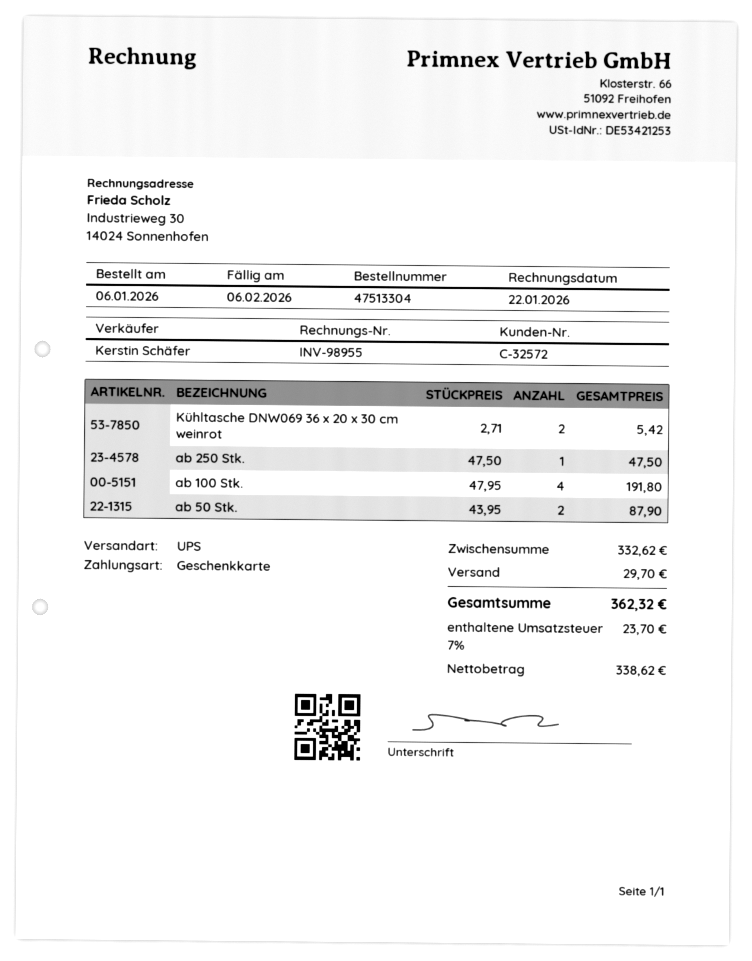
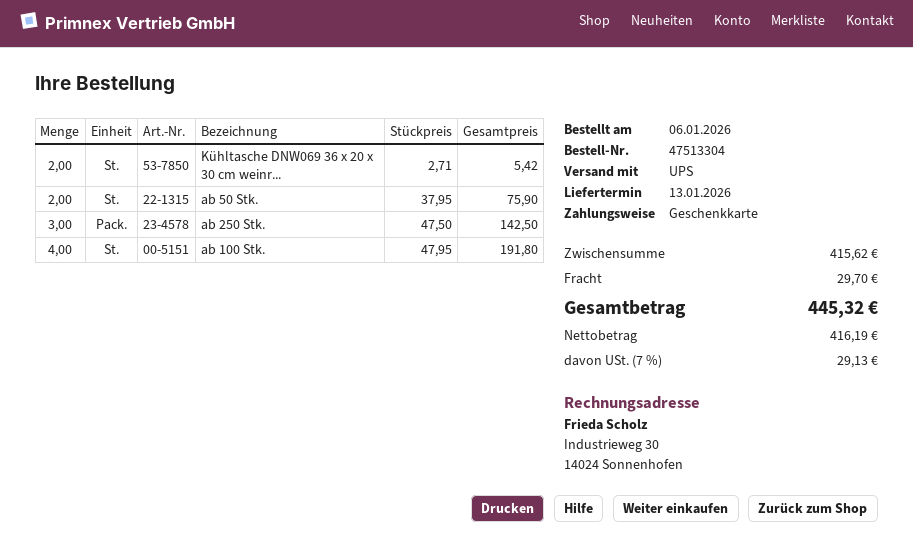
ab 250 Stk.: 1 x 47.50 = 47.50 -> 3 x 47.50 = 142.50
ab 50 Stk.: 2 x 43.95 = 87.90 -> 2 x 37.95 = 75.90
subtotal: 332.62 -> 415.62
net: 338.62 -> 416.19
tax: 7% = 23.70 -> 7% = 29.13
total: 362.32 -> 445.32

